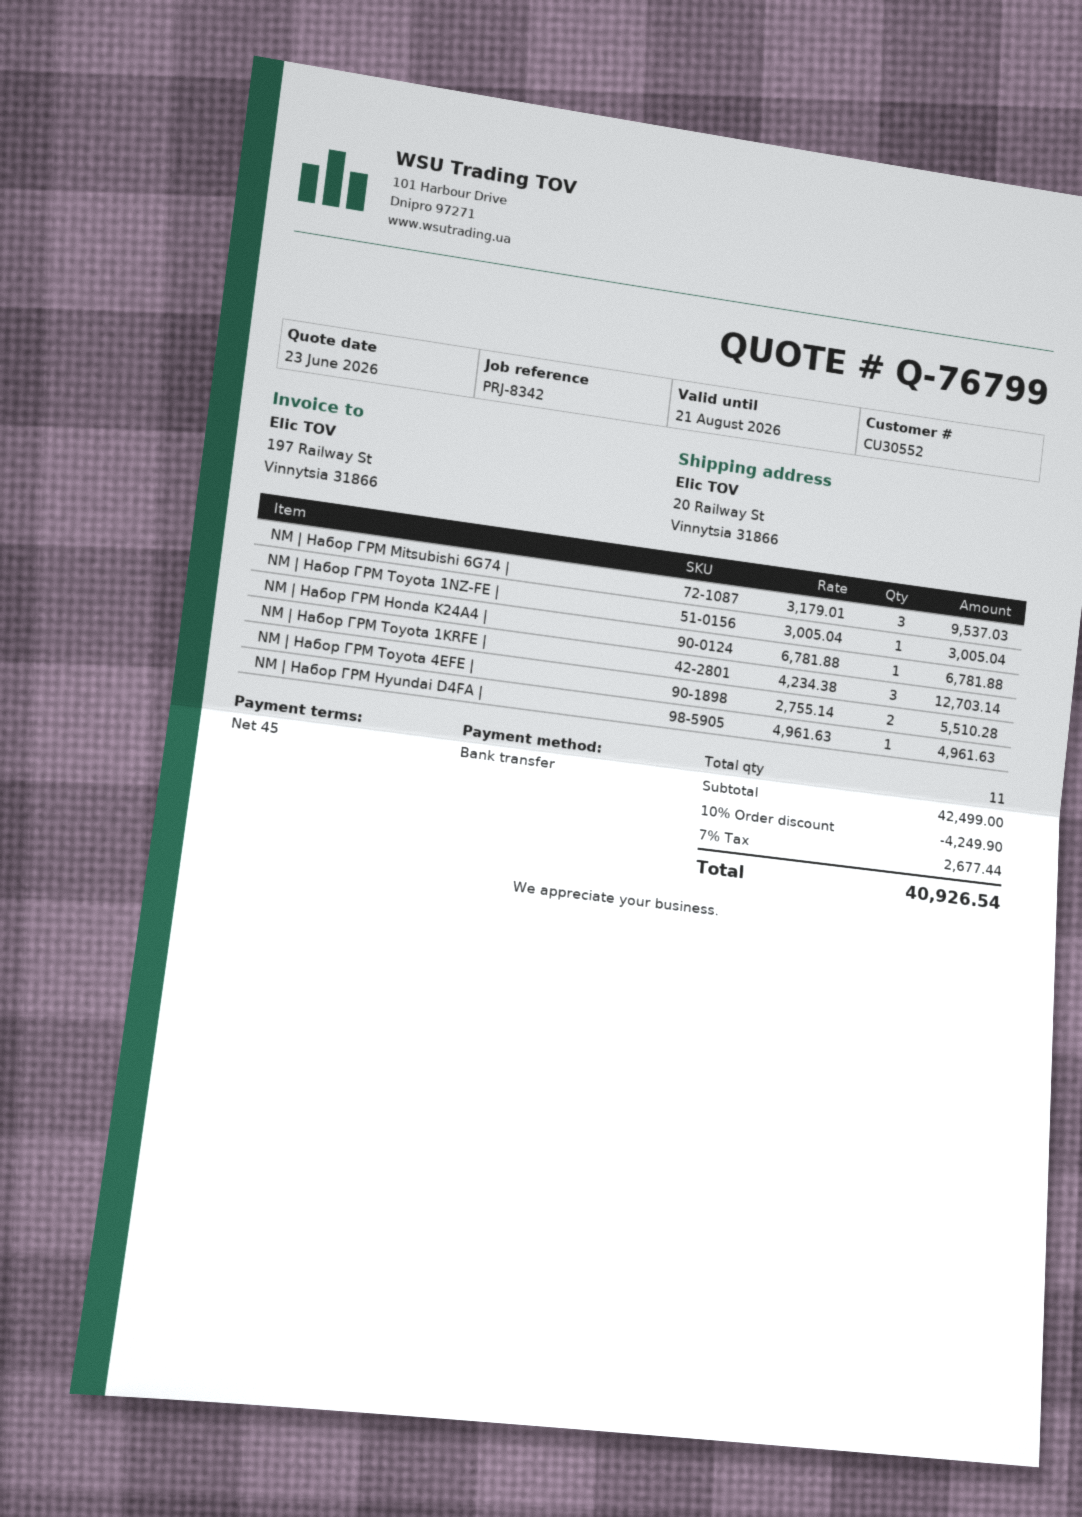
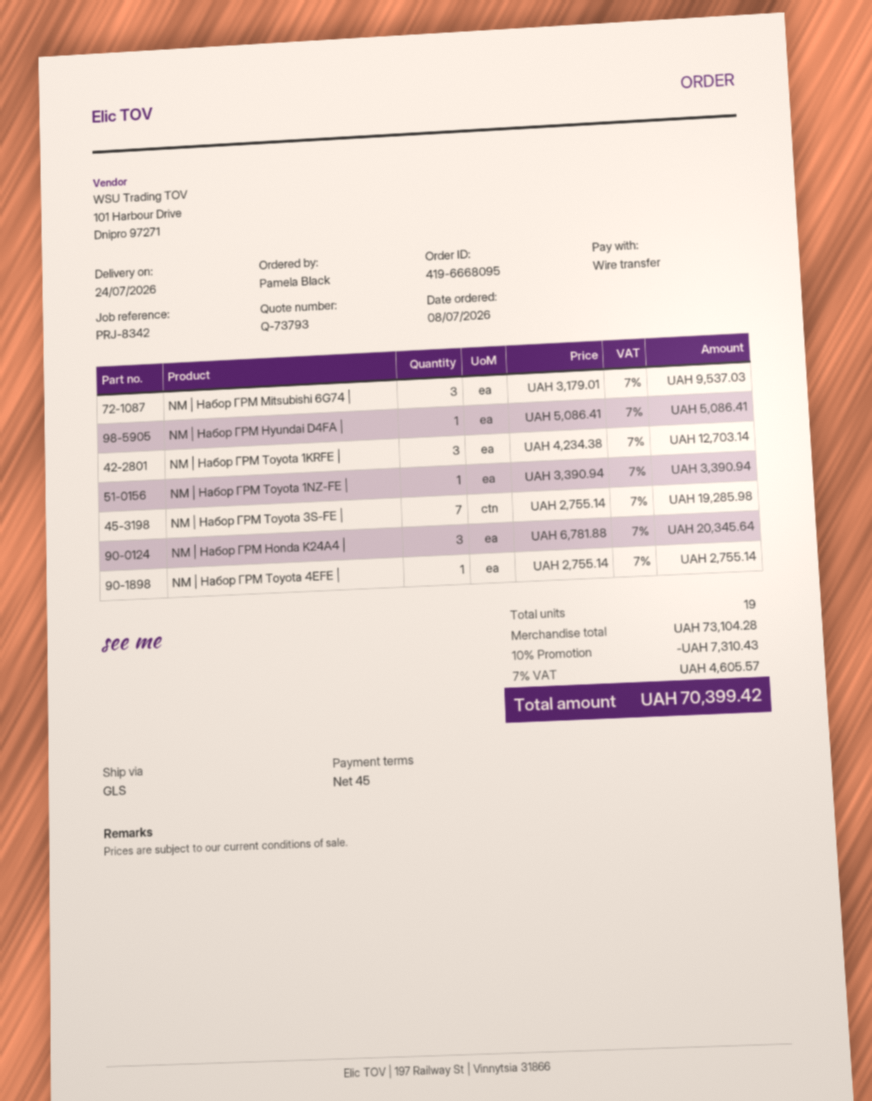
quote number: Q-76799 -> Q-73793
NM | Набор ГРМ Toyota 1NZ-FE |: 1 x 3005.04 = 3005.04 -> 1 x 3390.94 = 3390.94
NM | Набор ГРМ Honda K24A4 |: 1 x 6781.88 = 6781.88 -> 3 x 6781.88 = 20345.64
NM | Набор ГРМ Toyota 4EFE |: 2 x 2755.14 = 5510.28 -> 1 x 2755.14 = 2755.14
NM | Набор ГРМ Hyundai D4FA |: 1 x 4961.63 = 4961.63 -> 1 x 5086.41 = 5086.41
NM | Набор ГРМ Toyota 3S-FE |: none -> 7 x 2755.14 = 19285.98
total quantity: 11 -> 19
subtotal: 42499.00 -> 73104.28
discount: 10% = 4249.90 -> 10% = 7310.43
tax: 7% = 2677.44 -> 7% = 4605.57
total: 40926.54 -> 70399.42

